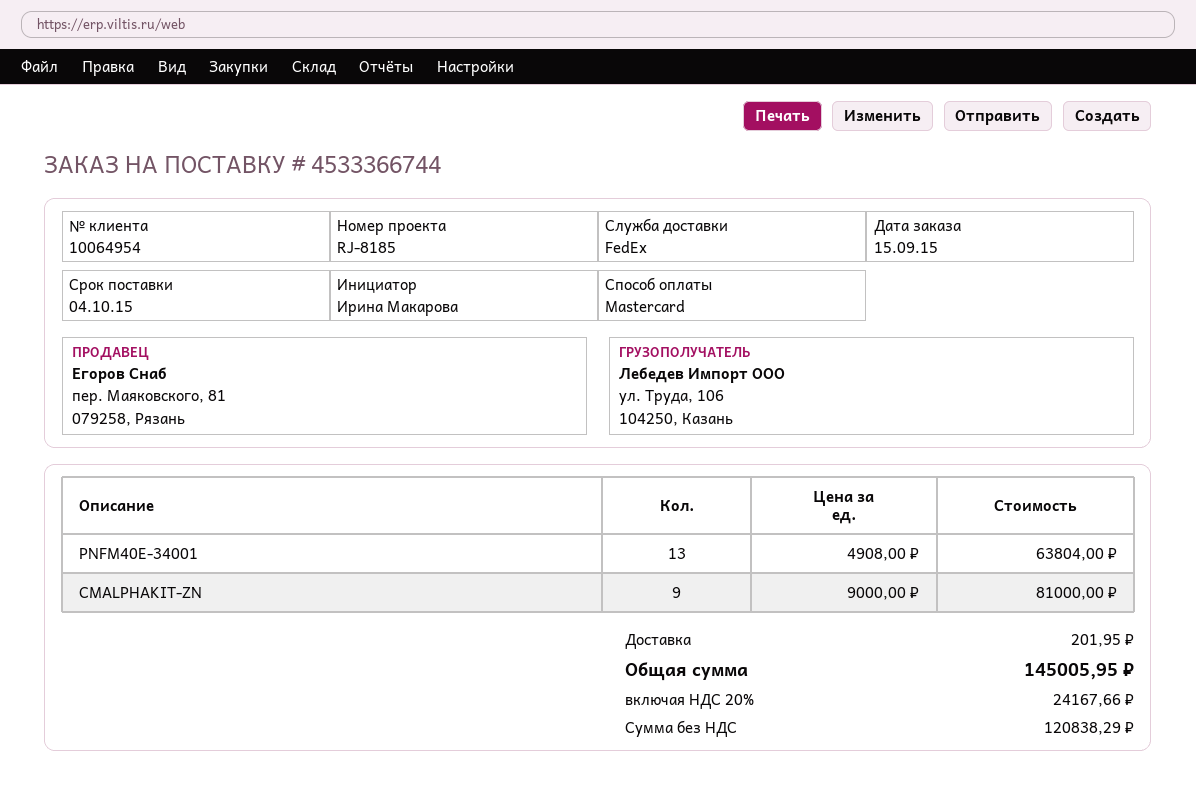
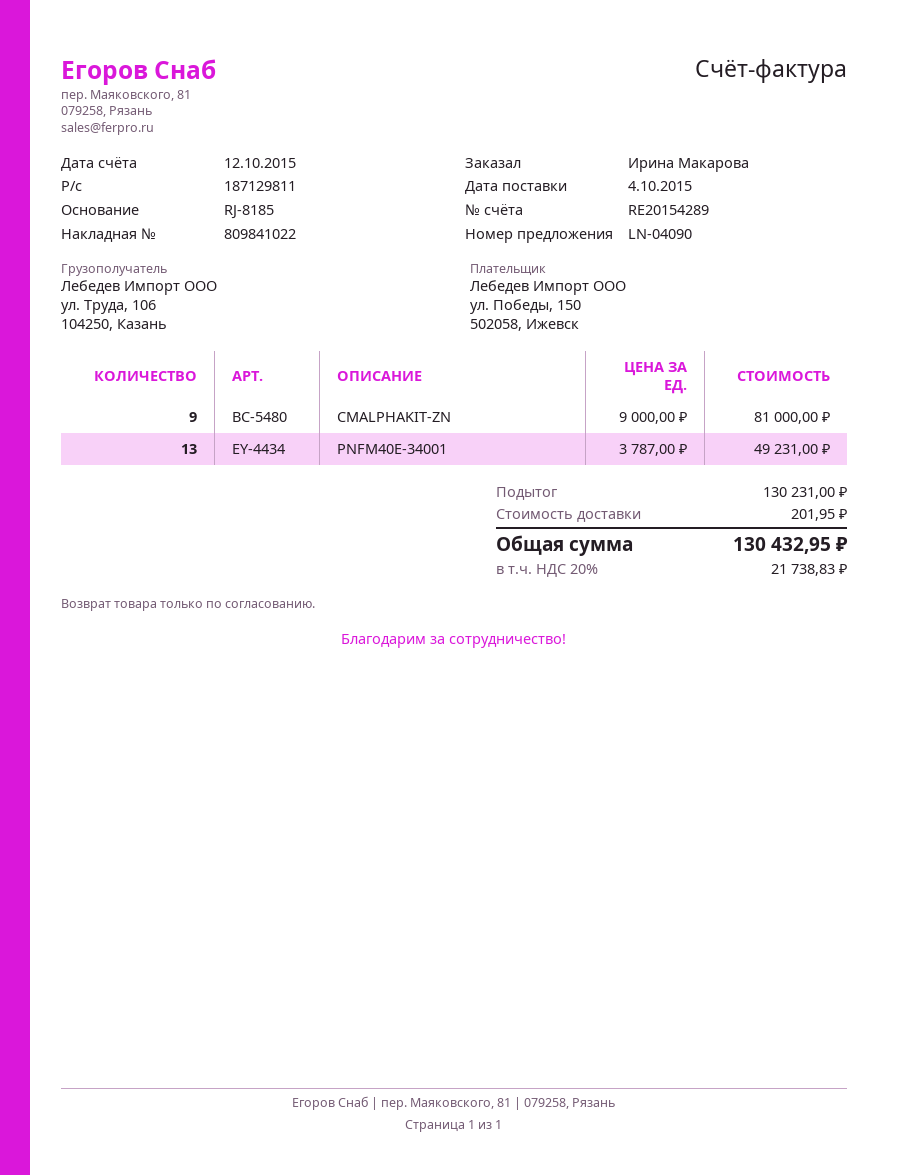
PNFM40E-34001: 13 x 4908.00 = 63804.00 -> 13 x 3787.00 = 49231.00
tax: 20% = 24167.66 -> 20% = 21738.83
total: 145005.95 -> 130432.95

